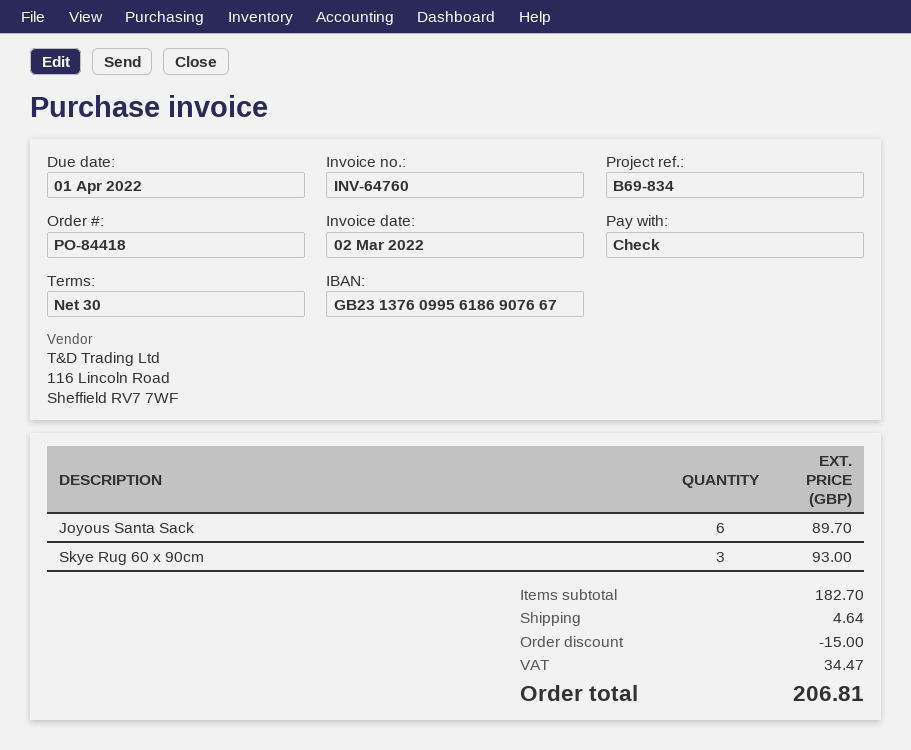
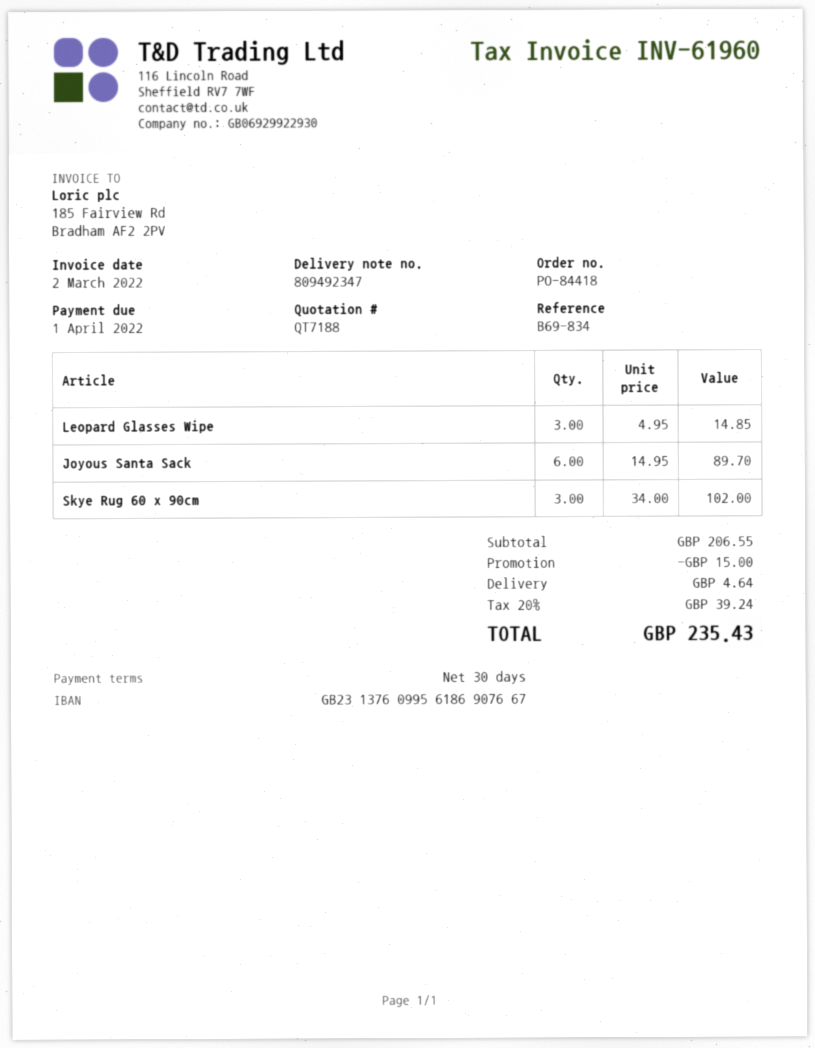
invoice number: INV-64760 -> INV-61960
Skye Rug 60 x 90cm: 3 for 93.00 -> 3 for 102.00
Leopard Glasses Wipe: none -> 3 for 14.85
subtotal: 182.70 -> 206.55
tax: 34.47 -> 39.24
total: 206.81 -> 235.43

